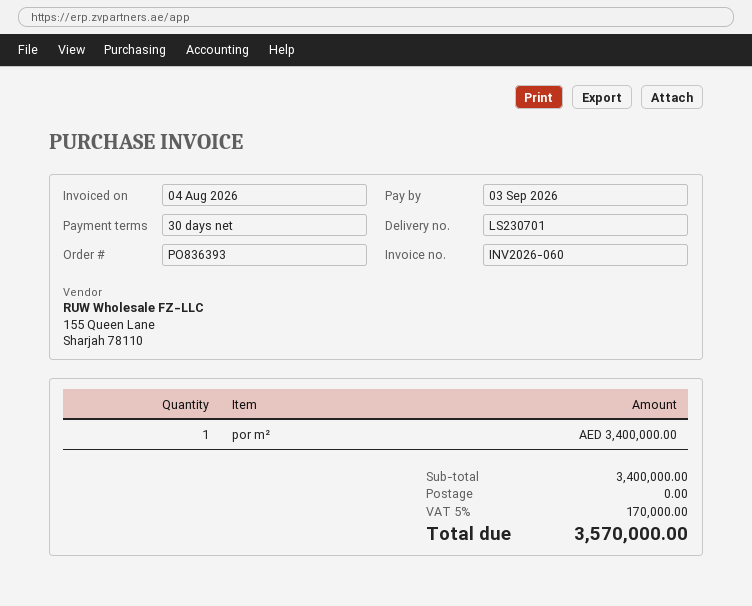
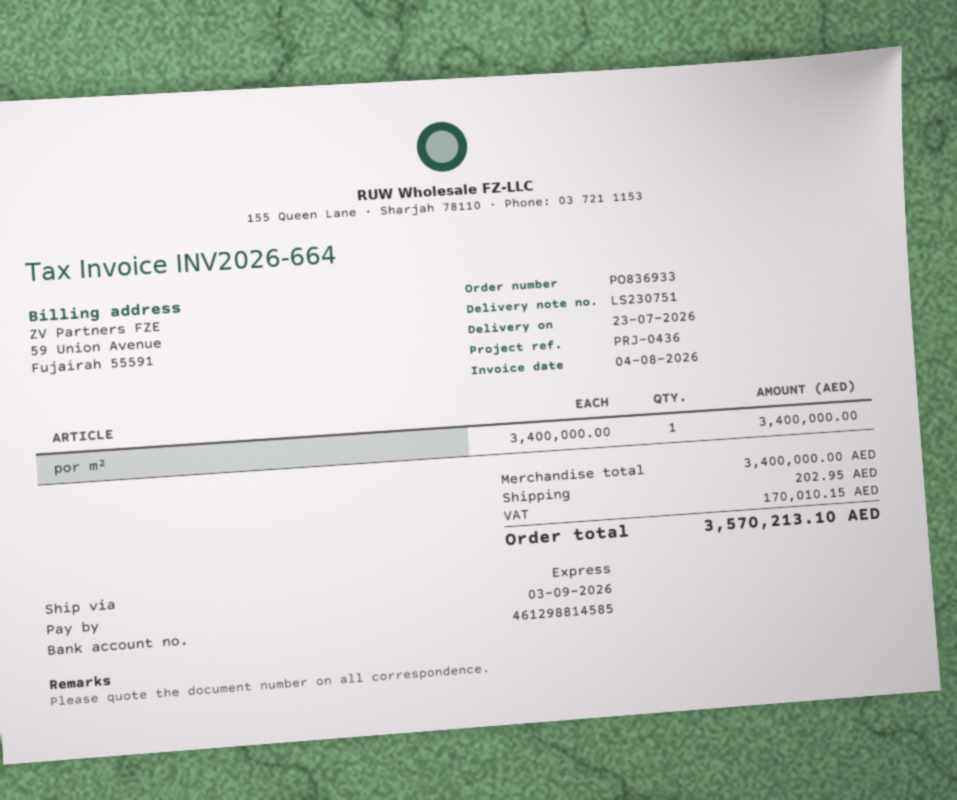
order number: PO836393 -> PO836933
delivery note number: LS230701 -> LS230751
invoice number: INV2026-060 -> INV2026-664
shipping: 0.00 -> 202.95
tax: 170000.00 -> 170010.15
total: 3570000.00 -> 3570213.10

